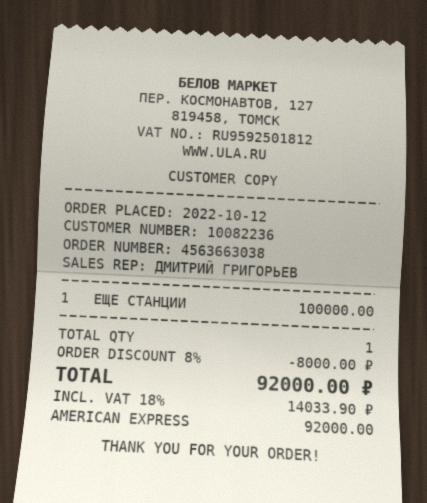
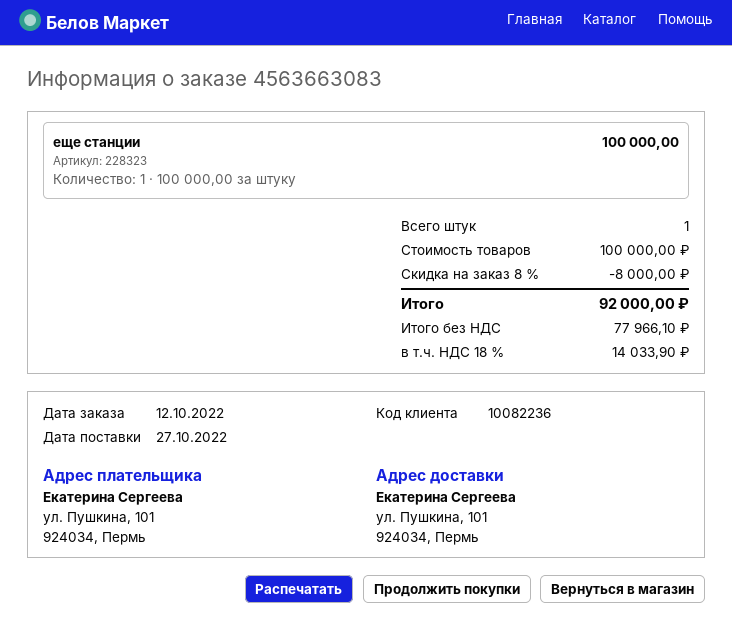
order number: 4563663038 -> 4563663083

